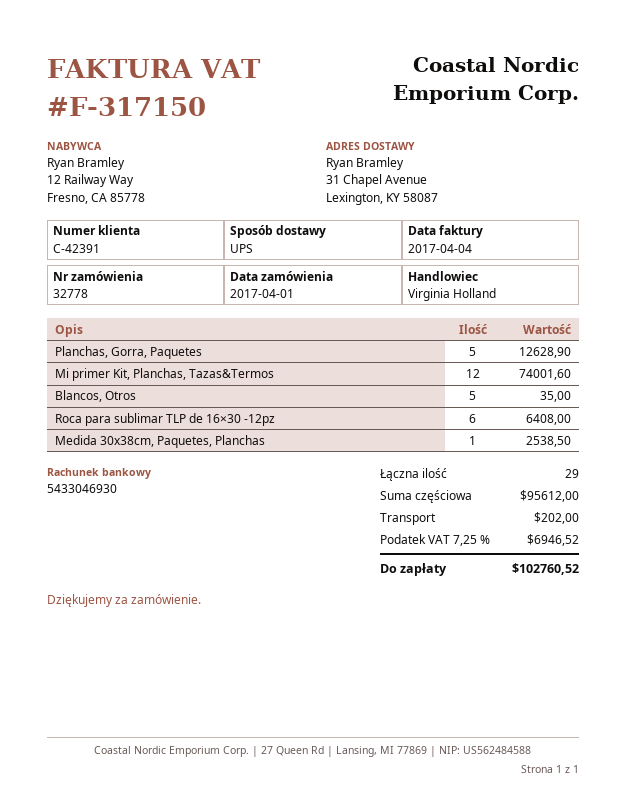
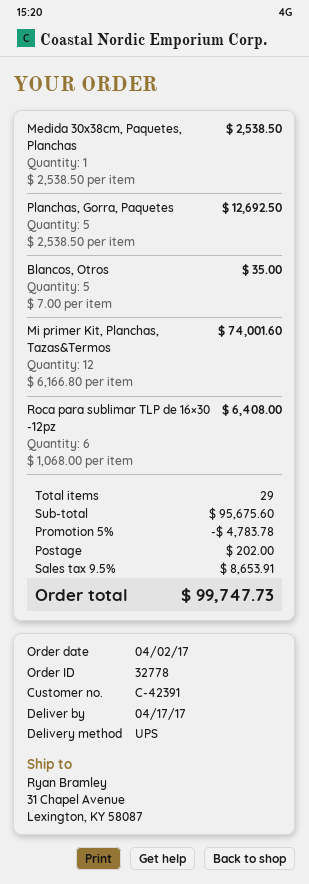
order date: 2017-04-01 -> 2017-04-02
Planchas, Gorra, Paquetes: 5 for 12628.90 -> 5 for 12692.50
subtotal: 95612.00 -> 95675.60
discount: none -> 5% = 4783.78
tax: 7.25% = 6946.52 -> 9.5% = 8653.91
total: 102760.52 -> 99747.73

